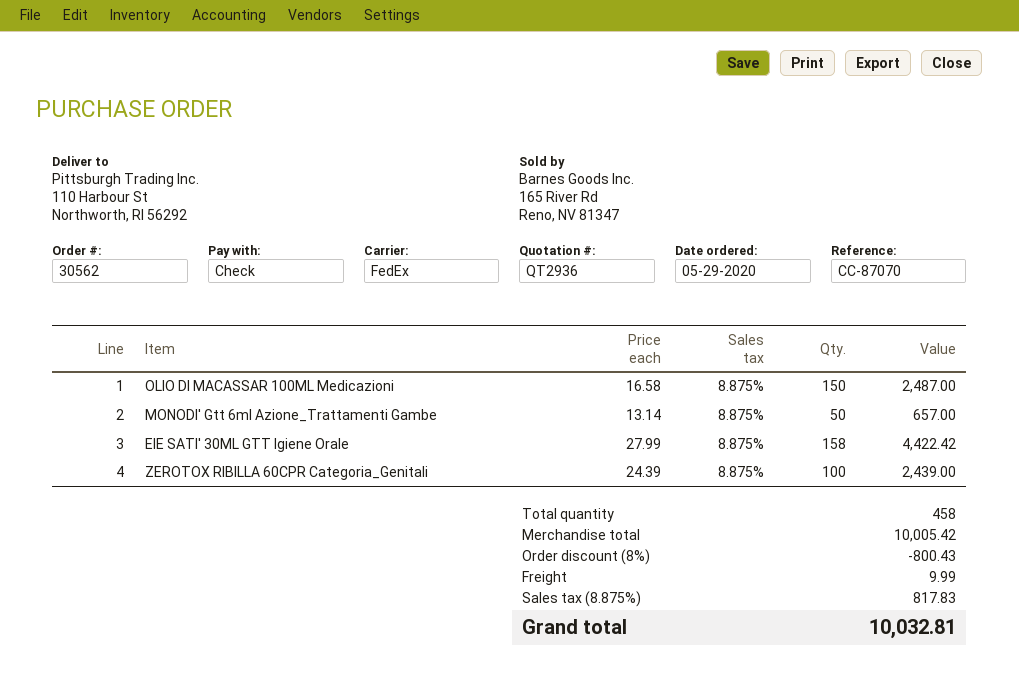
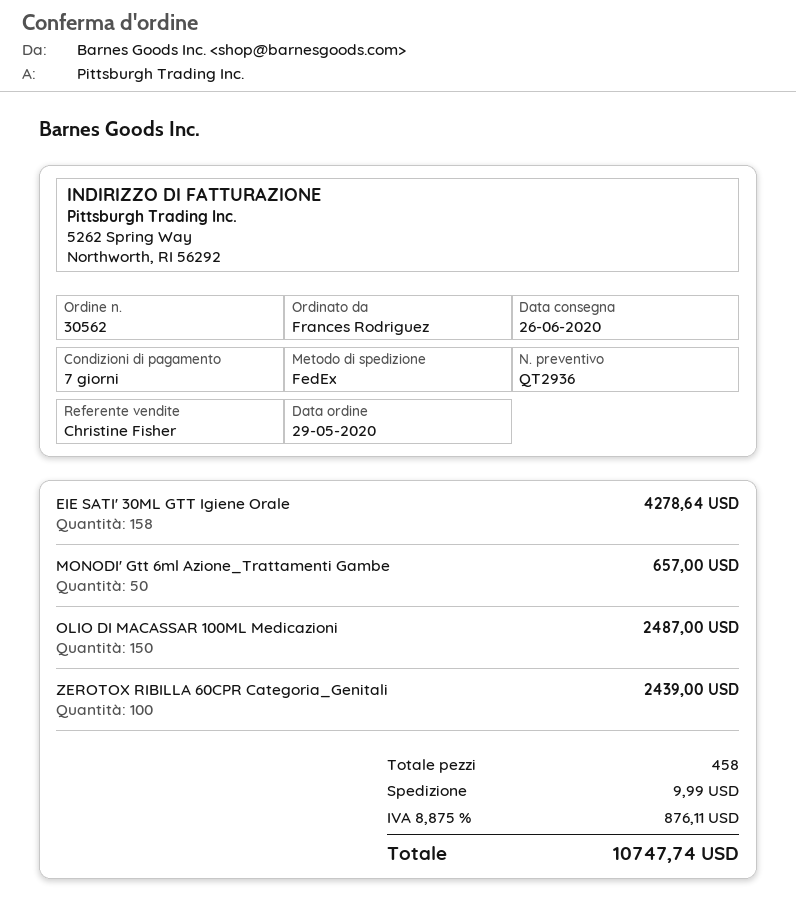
EIE SATI' 30ML GTT Igiene Orale: 158 for 4422.42 -> 158 for 4278.64
discount: 8% = 800.43 -> none
tax: 8.875% = 817.83 -> 8.875% = 876.11
total: 10032.81 -> 10747.74

